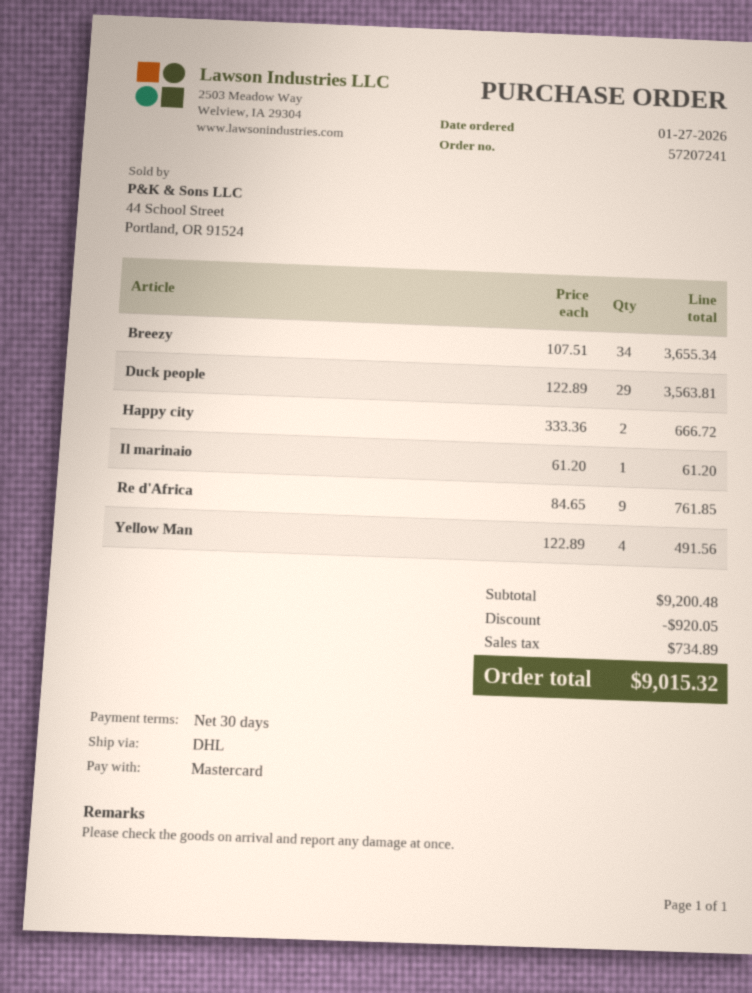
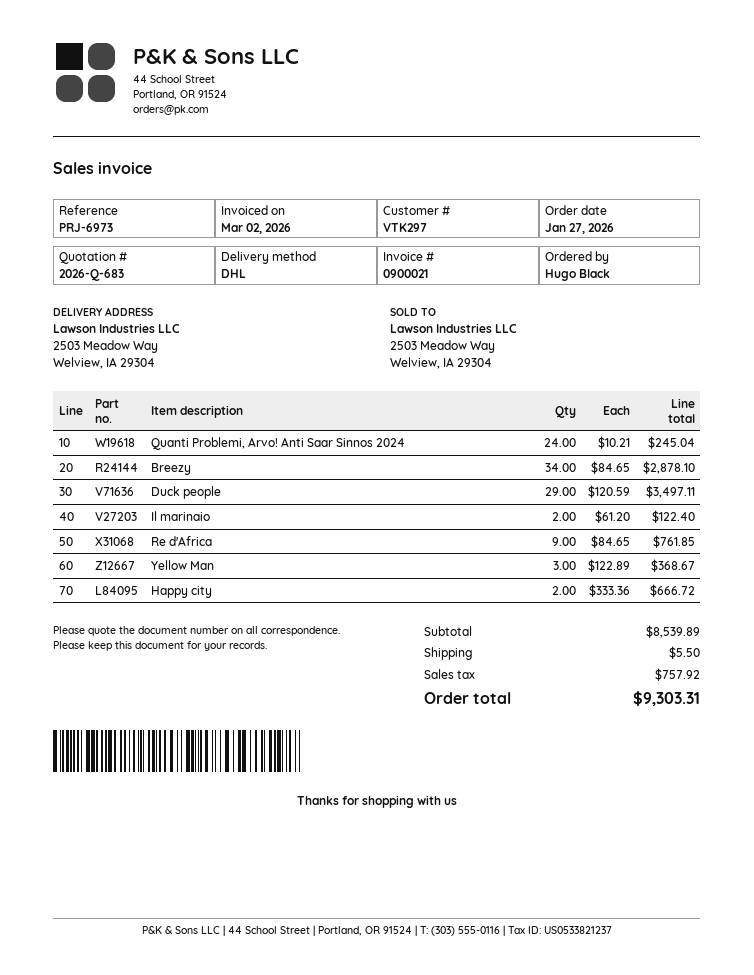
Breezy: 34 x 107.51 = 3655.34 -> 34 x 84.65 = 2878.10
Duck people: 29 x 122.89 = 3563.81 -> 29 x 120.59 = 3497.11
Il marinaio: 1 x 61.20 = 61.20 -> 2 x 61.20 = 122.40
Yellow Man: 4 x 122.89 = 491.56 -> 3 x 122.89 = 368.67
Quanti Problemi, Arvo! Anti Saar Sinnos 2024: none -> 24 x 10.21 = 245.04
subtotal: 9200.48 -> 8539.89
discount: 920.05 -> none
shipping: none -> 5.50
tax: 734.89 -> 757.92
total: 9015.32 -> 9303.31

